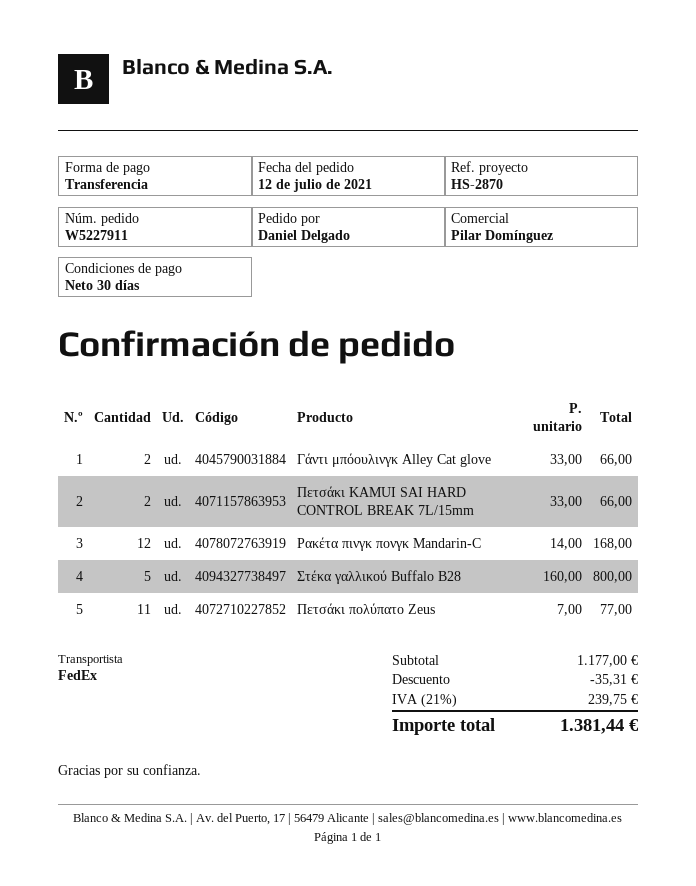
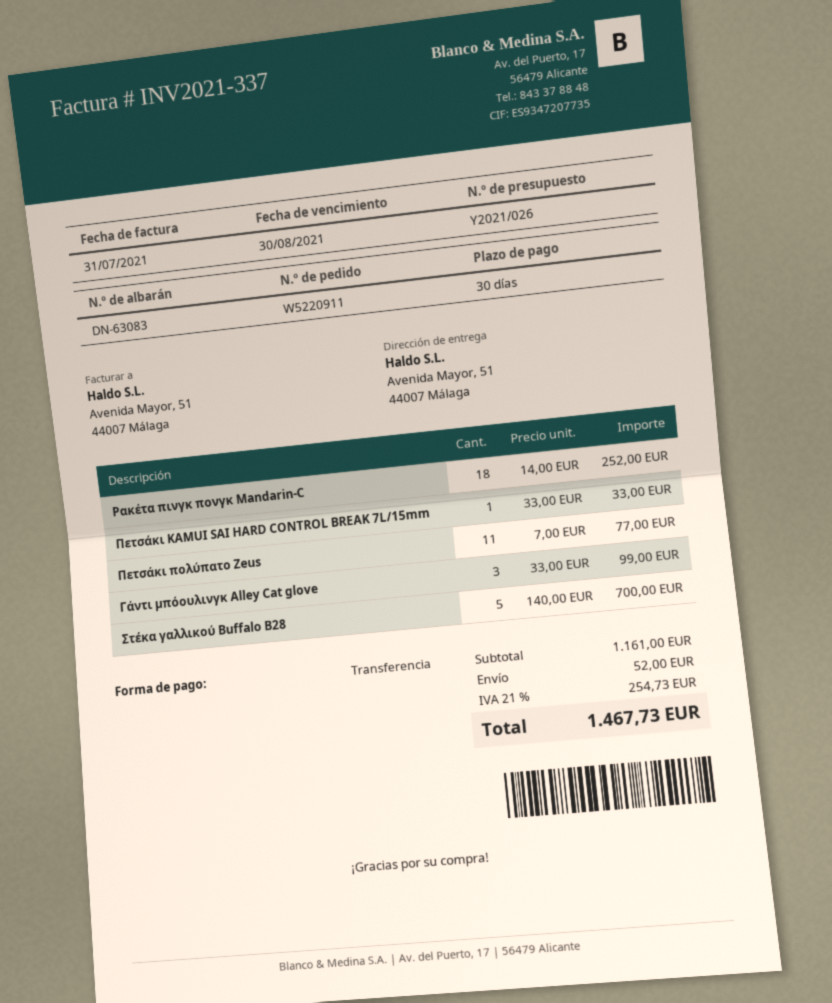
order number: W5227911 -> W5220911
Γάντι μπόουλινγκ Alley Cat glove: 2 x 33.00 = 66.00 -> 3 x 33.00 = 99.00
Πετσάκι KAMUI SAI HARD CONTROL BREAK 7L/15mm: 2 x 33.00 = 66.00 -> 1 x 33.00 = 33.00
Ρακέτα πινγκ πονγκ Mandarin-C: 12 x 14.00 = 168.00 -> 18 x 14.00 = 252.00
Στέκα γαλλικού Buffalo B28: 5 x 160.00 = 800.00 -> 5 x 140.00 = 700.00
subtotal: 1177.00 -> 1161.00
discount: 35.31 -> none
shipping: none -> 52.00
tax: 21% = 239.75 -> 21% = 254.73
total: 1381.44 -> 1467.73

